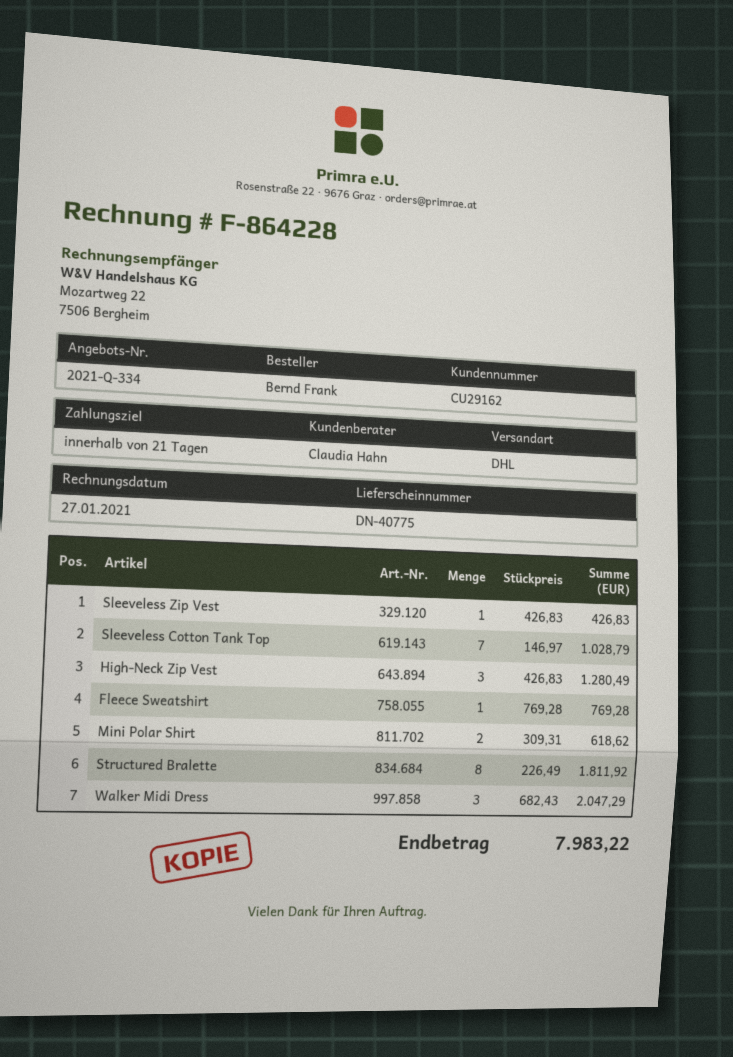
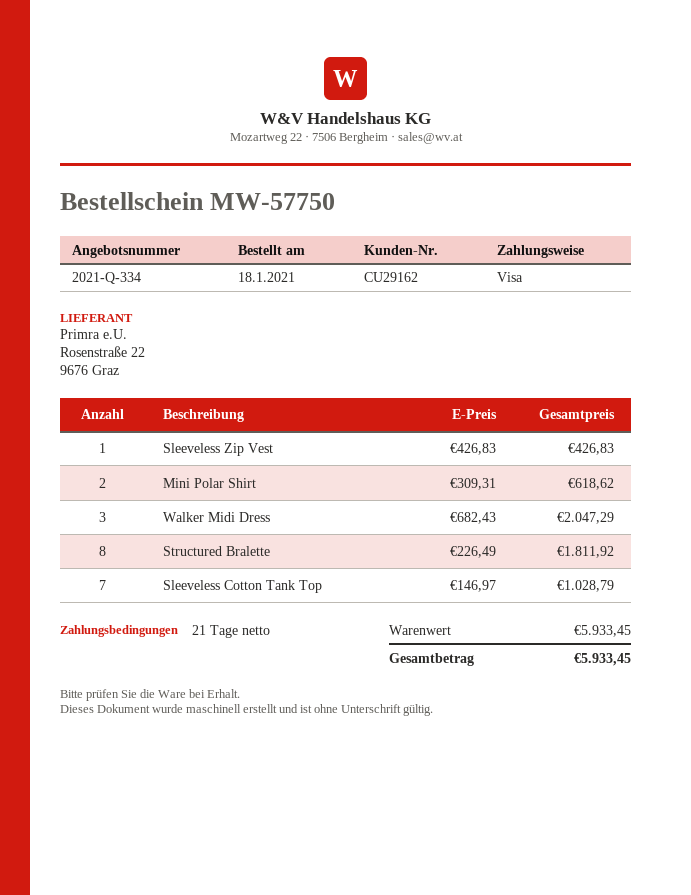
High-Neck Zip Vest: 3 x 426.83 = 1280.49 -> none
Fleece Sweatshirt: 1 x 769.28 = 769.28 -> none
total: 7983.22 -> 5933.45

